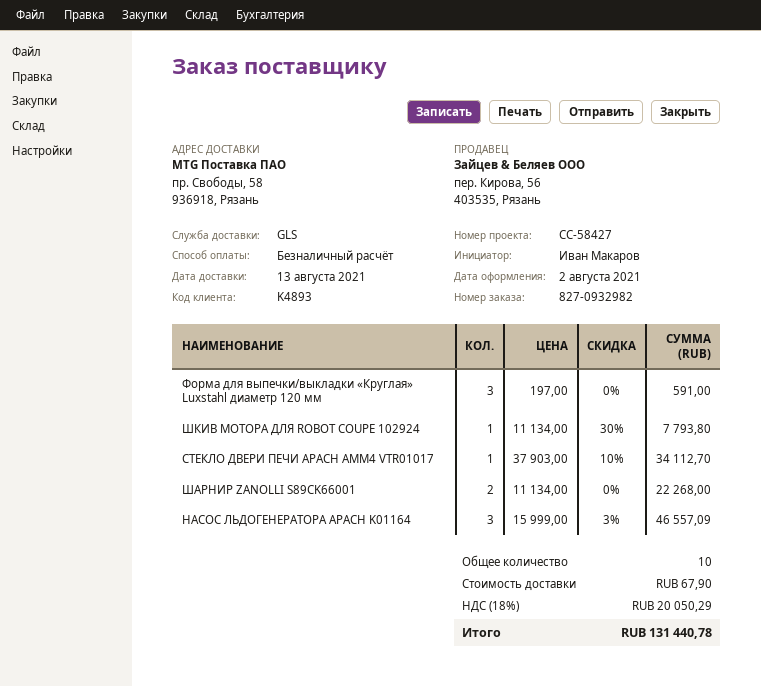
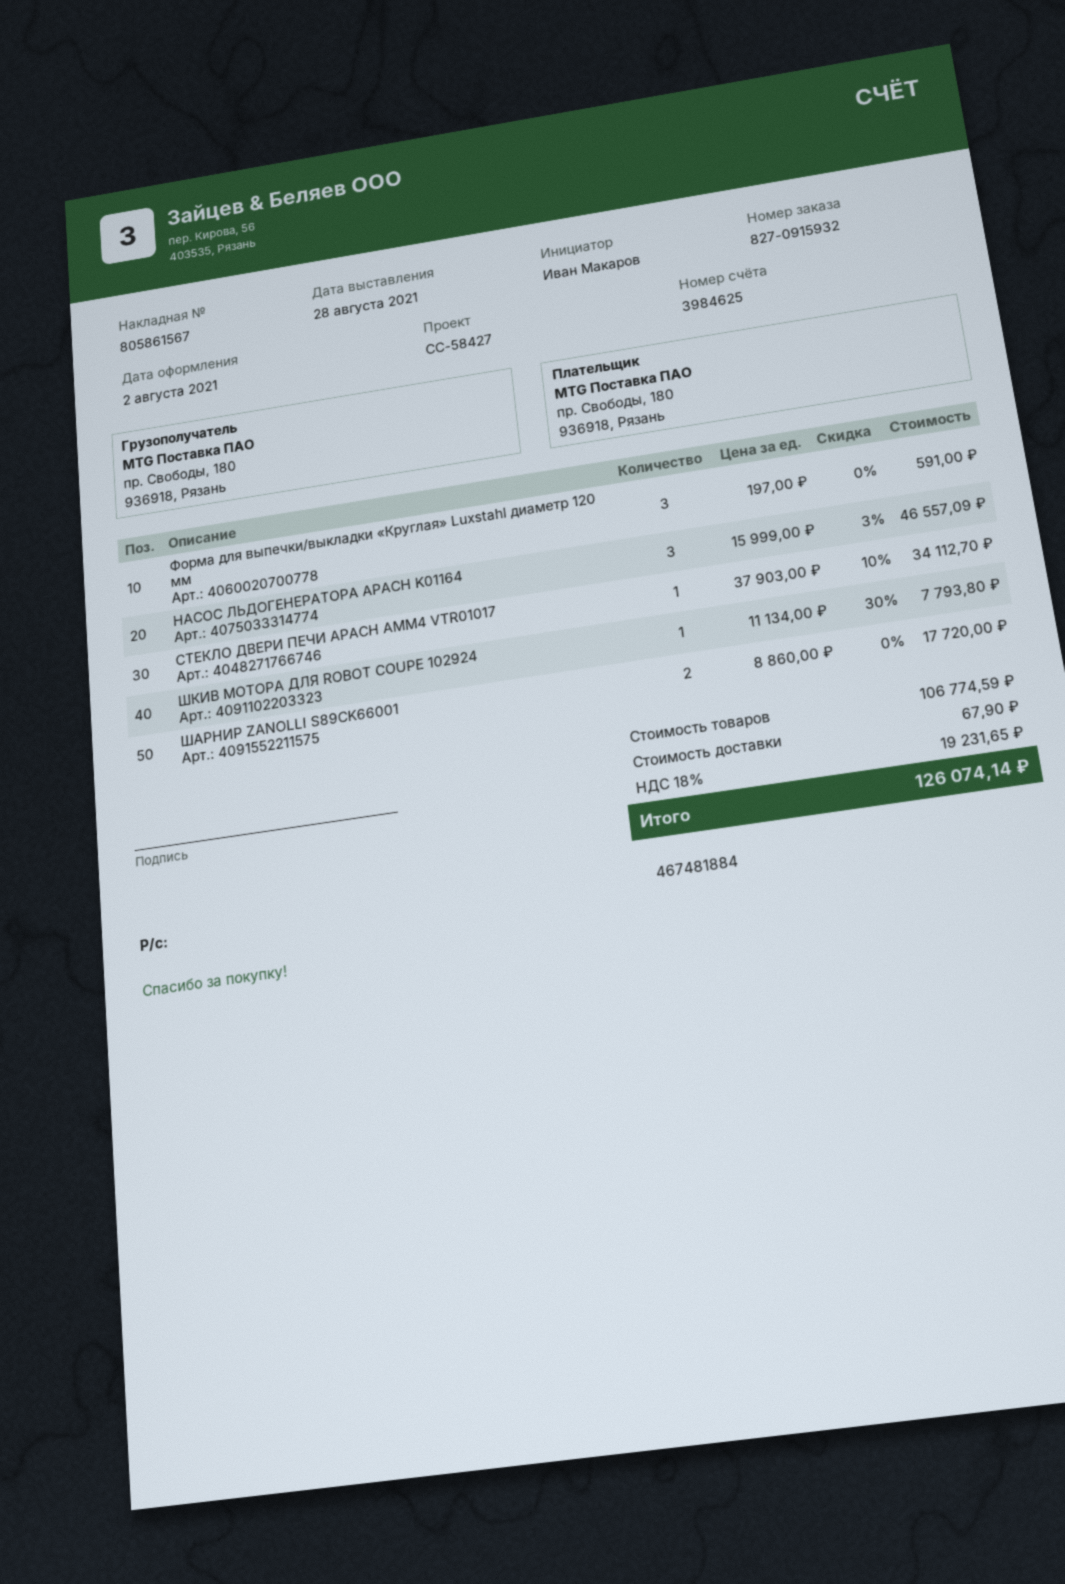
order number: 827-0932982 -> 827-0915932
ship to: пр. Свободы, 58, 936918, Рязань -> пр. Свободы, 180, 936918, Рязань
ШАРНИР ZANOLLI S89CK66001: 2 x 11134.00 = 22268.00 -> 2 x 8860.00 = 17720.00
tax: 18% = 20050.29 -> 18% = 19231.65
total: 131440.78 -> 126074.14

